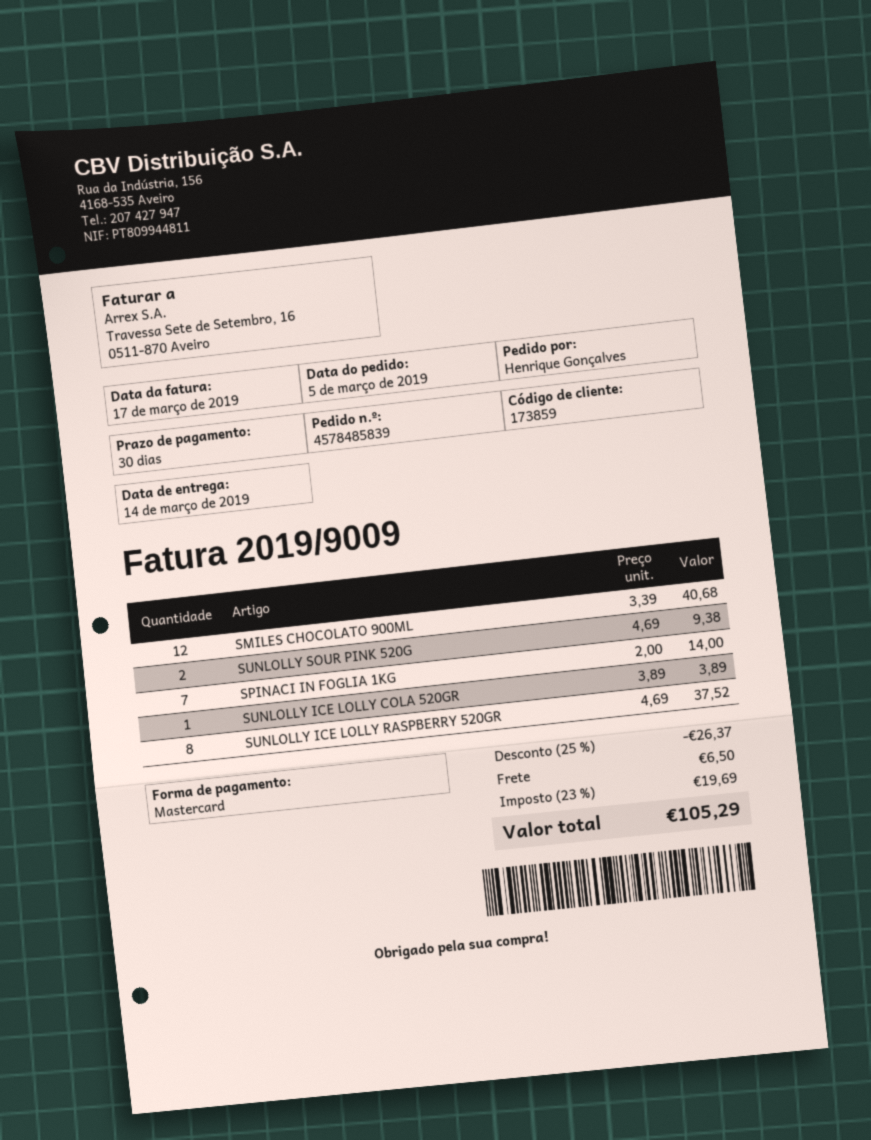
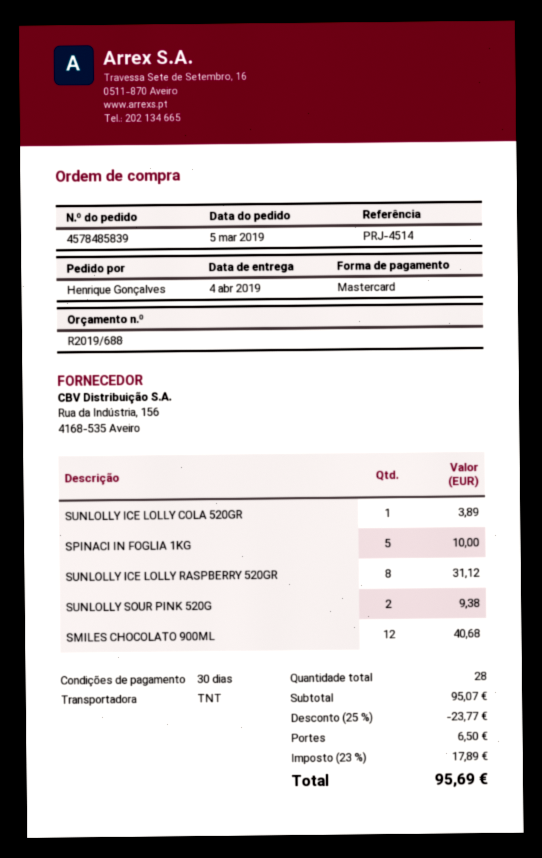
delivery date: 2019-03-14 -> 2019-04-04
SPINACI IN FOGLIA 1KG: 7 for 14.00 -> 5 for 10.00
SUNLOLLY ICE LOLLY RASPBERRY 520GR: 8 for 37.52 -> 8 for 31.12
discount: 25% = 26.37 -> 25% = 23.77
tax: 23% = 19.69 -> 23% = 17.89
total: 105.29 -> 95.69

